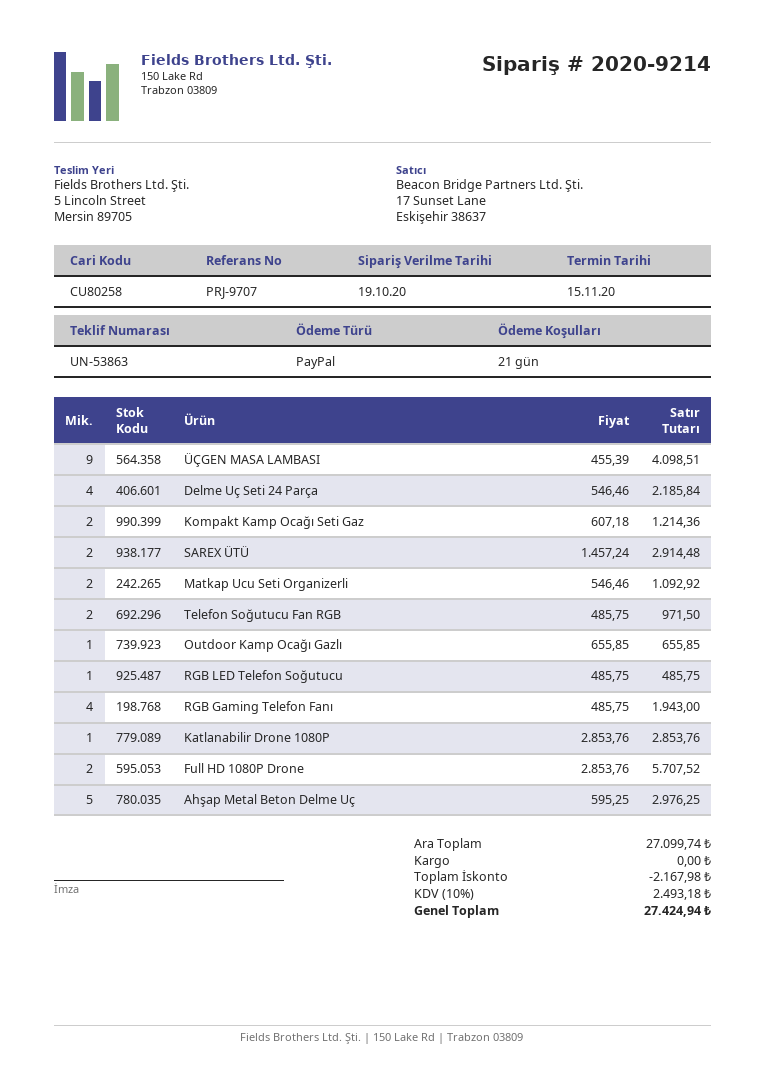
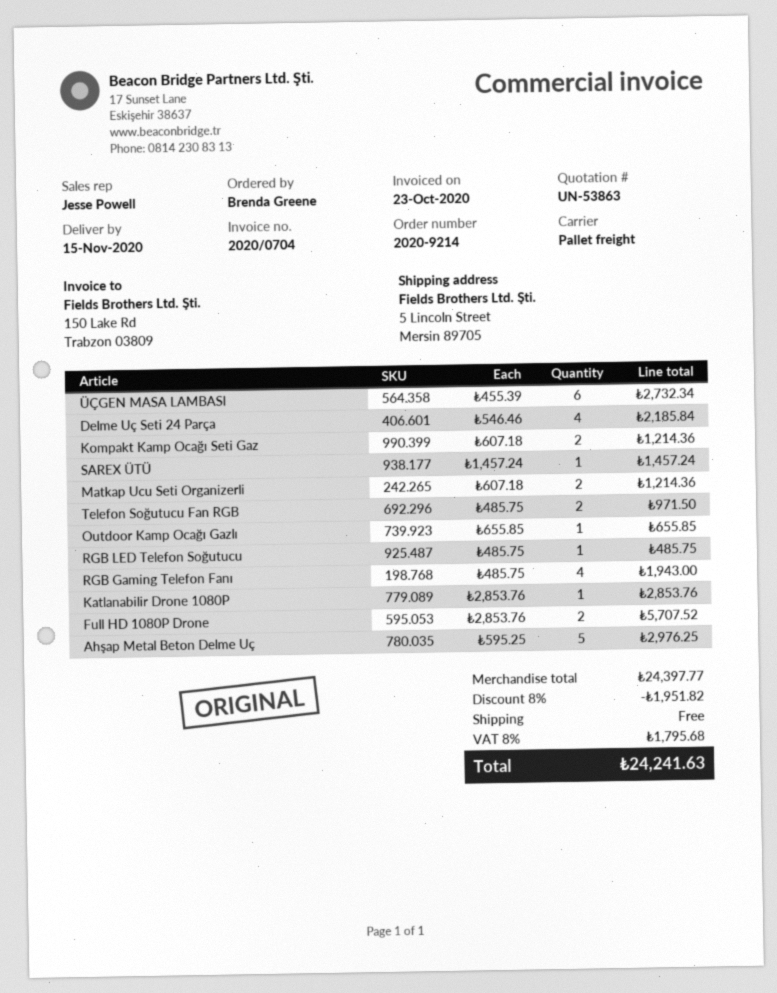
ÜÇGEN MASA LAMBASI: 9 x 455.39 = 4098.51 -> 6 x 455.39 = 2732.34
SAREX ÜTÜ: 2 x 1457.24 = 2914.48 -> 1 x 1457.24 = 1457.24
Matkap Ucu Seti Organizerli: 2 x 546.46 = 1092.92 -> 2 x 607.18 = 1214.36
subtotal: 27099.74 -> 24397.77
discount: 2167.98 -> 1951.82
tax: 10% = 2493.18 -> 8% = 1795.68
total: 27424.94 -> 24241.63

